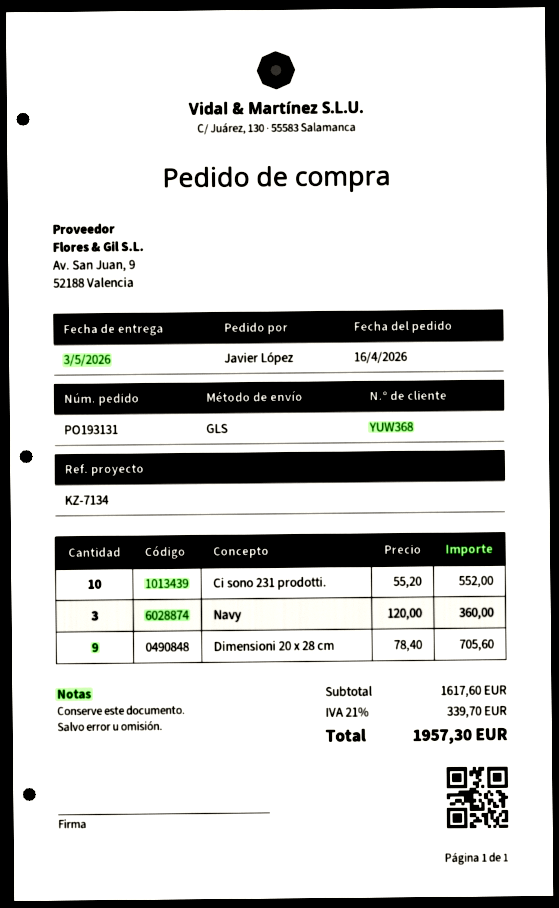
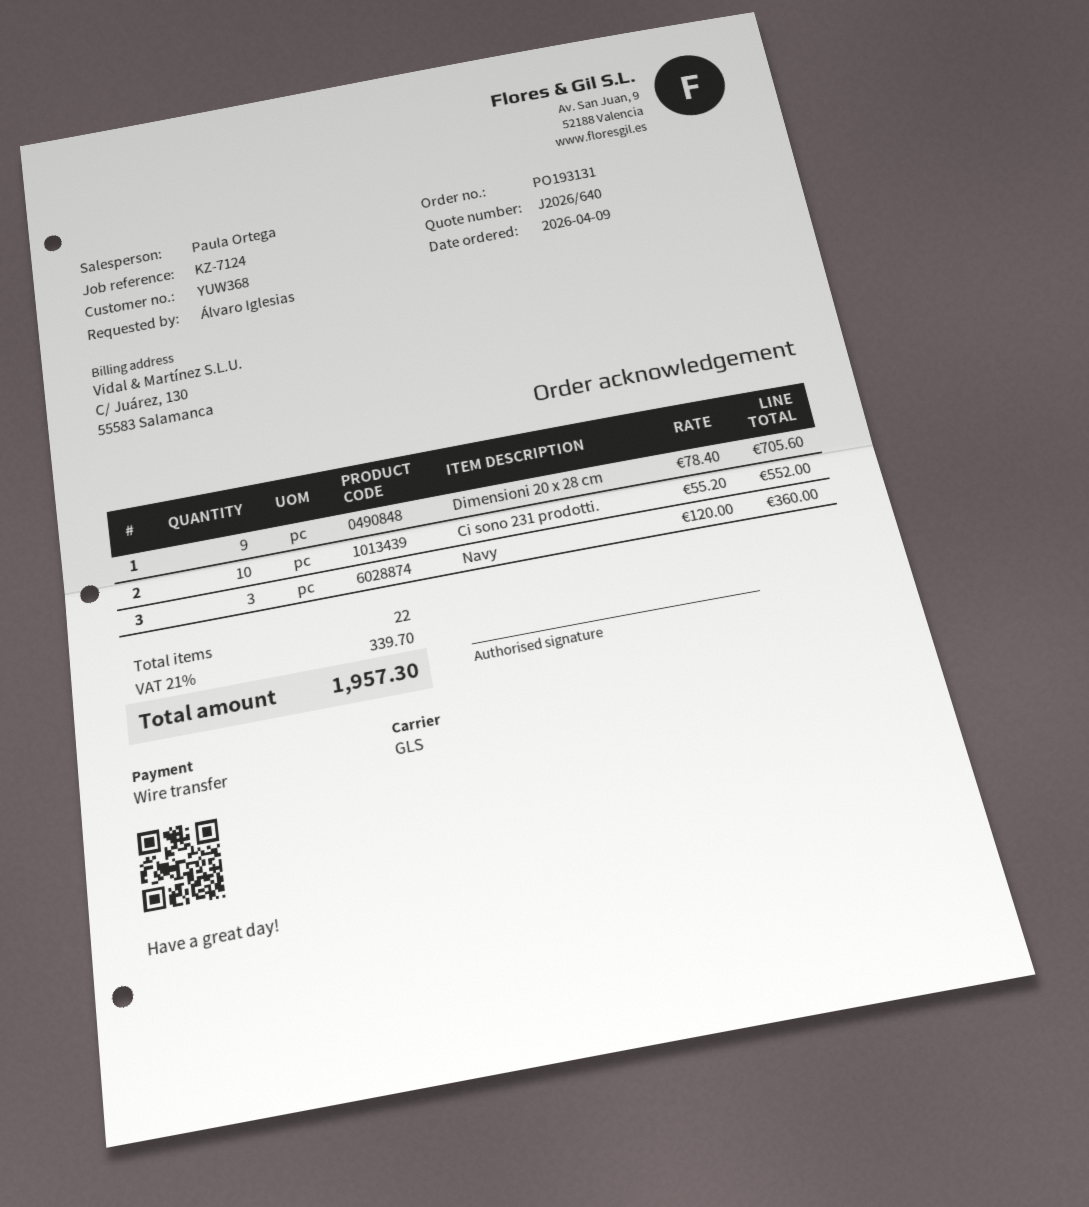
order date: 2026-04-16 -> 2026-04-09
reference: KZ-7134 -> KZ-7124
ordered by: Javier López -> Álvaro Iglesias

